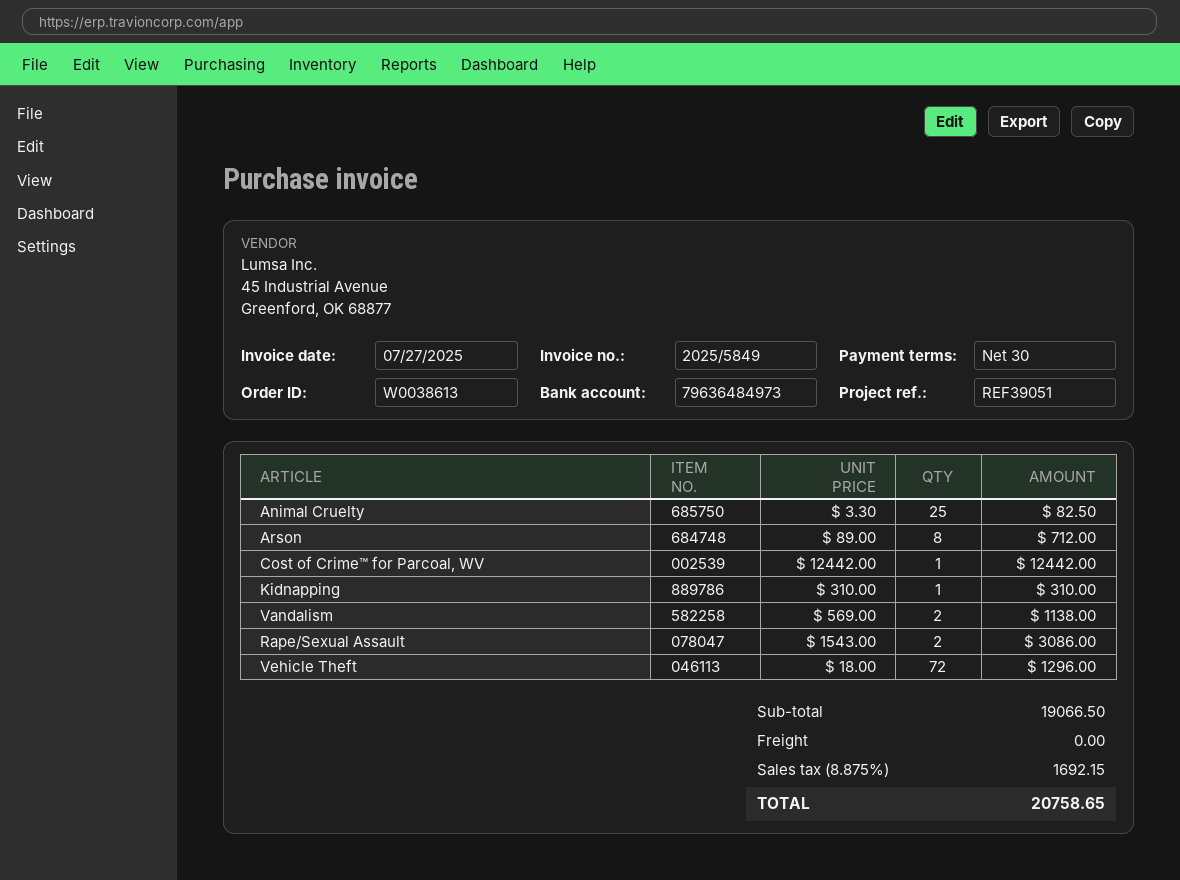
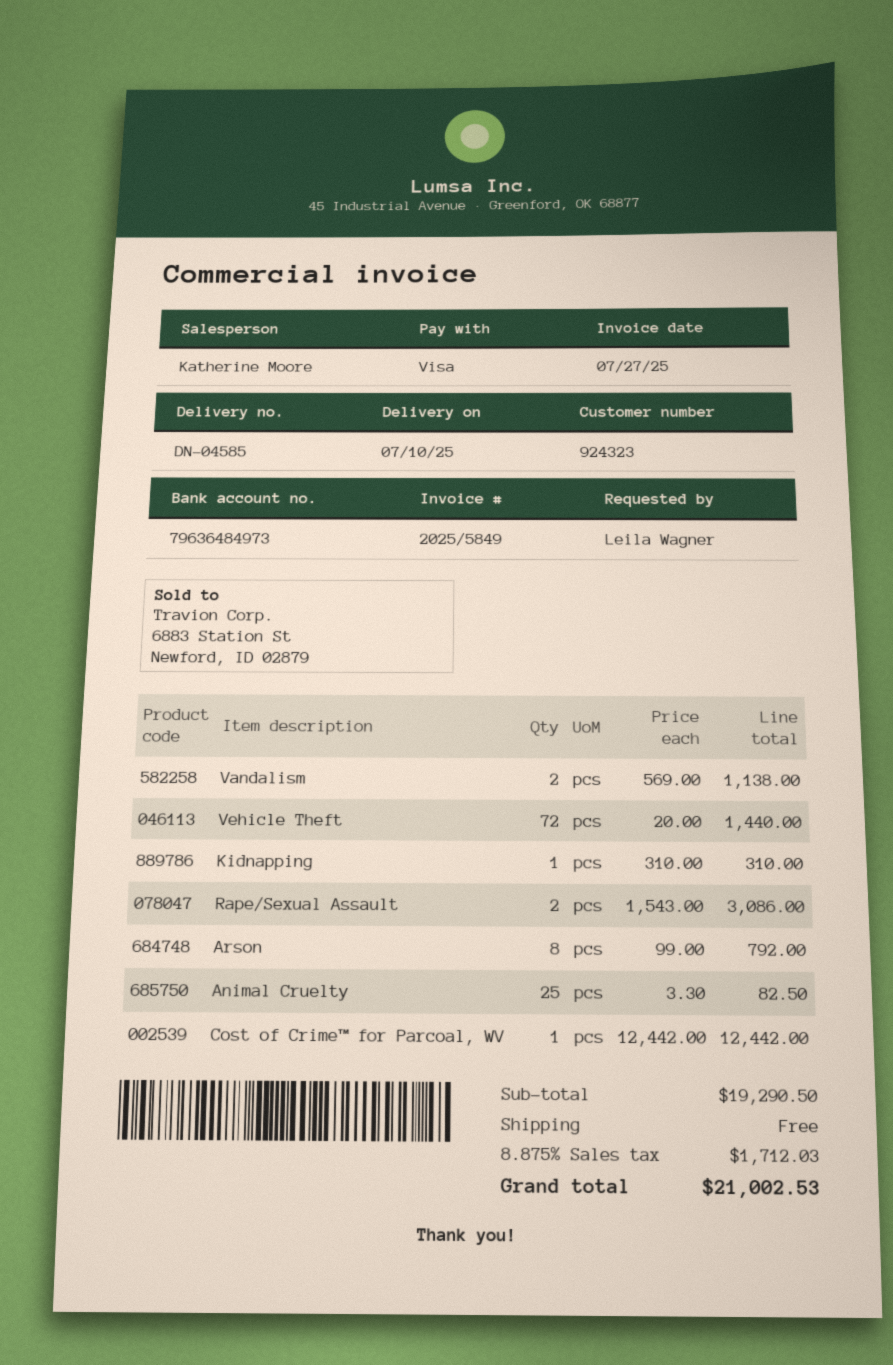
Arson: 8 x 89.00 = 712.00 -> 8 x 99.00 = 792.00
Vehicle Theft: 72 x 18.00 = 1296.00 -> 72 x 20.00 = 1440.00
subtotal: 19066.50 -> 19290.50
tax: 8.875% = 1692.15 -> 8.875% = 1712.03
total: 20758.65 -> 21002.53

